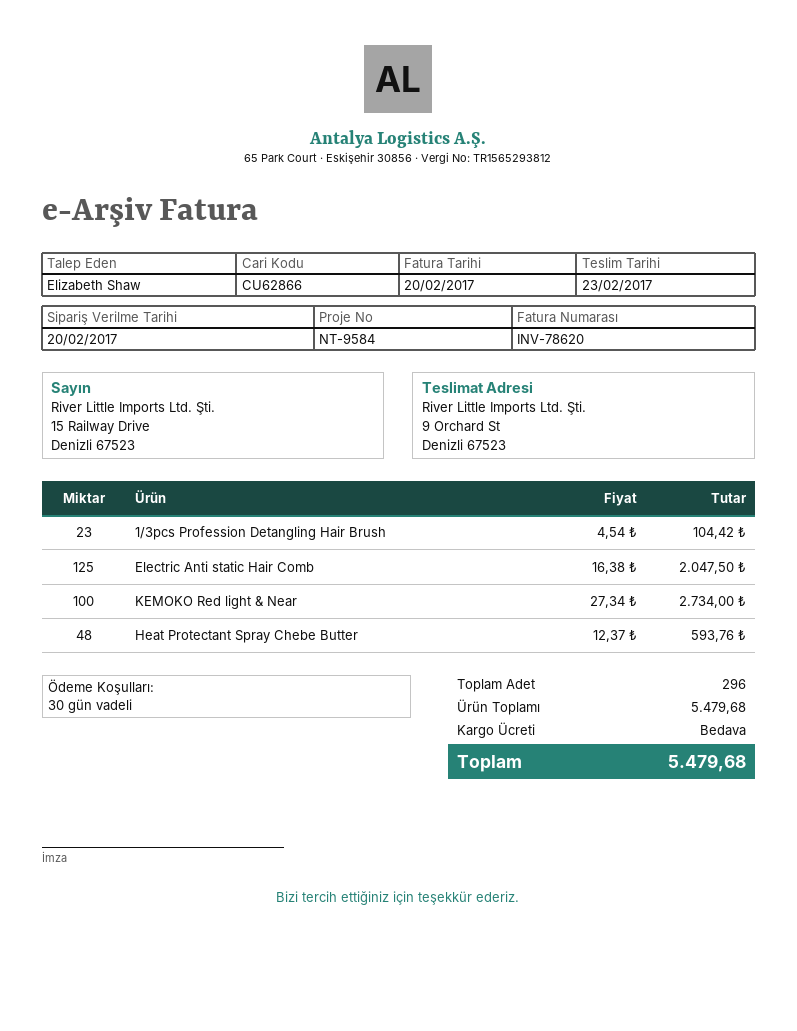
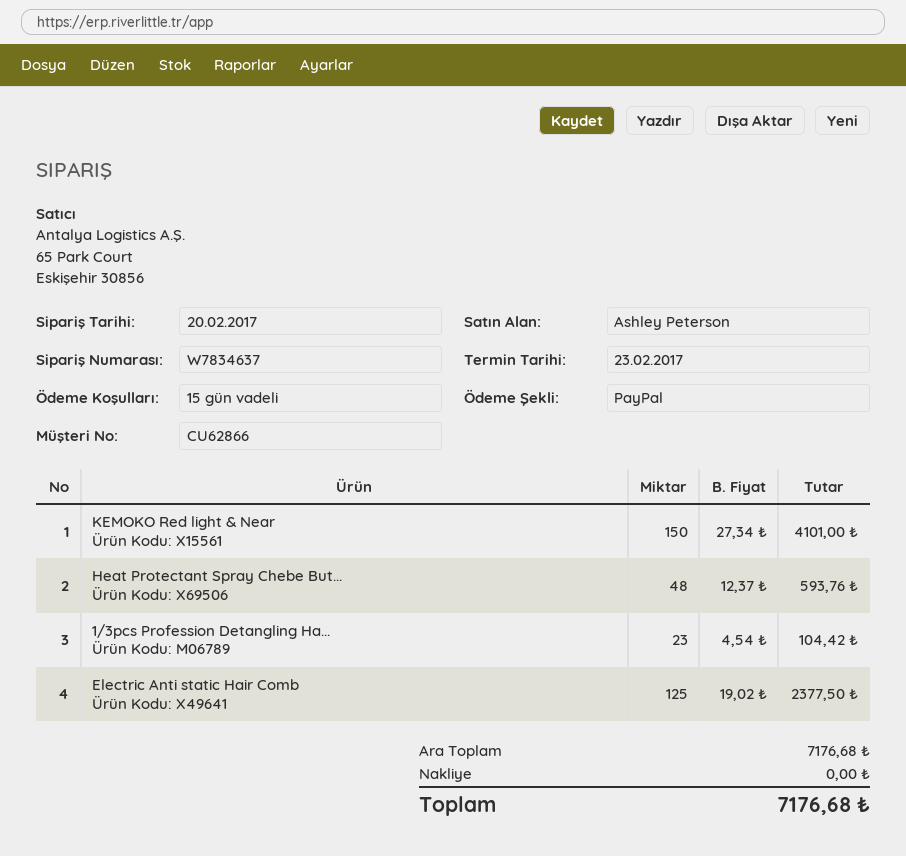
payment terms: 30 days -> 15 days
ordered by: Elizabeth Shaw -> Ashley Peterson
Electric Anti static Hair Comb: 125 x 16.38 = 2047.50 -> 125 x 19.02 = 2377.50
KEMOKO Red light & Near: 100 x 27.34 = 2734.00 -> 150 x 27.34 = 4101.00
subtotal: 5479.68 -> 7176.68
total: 5479.68 -> 7176.68

